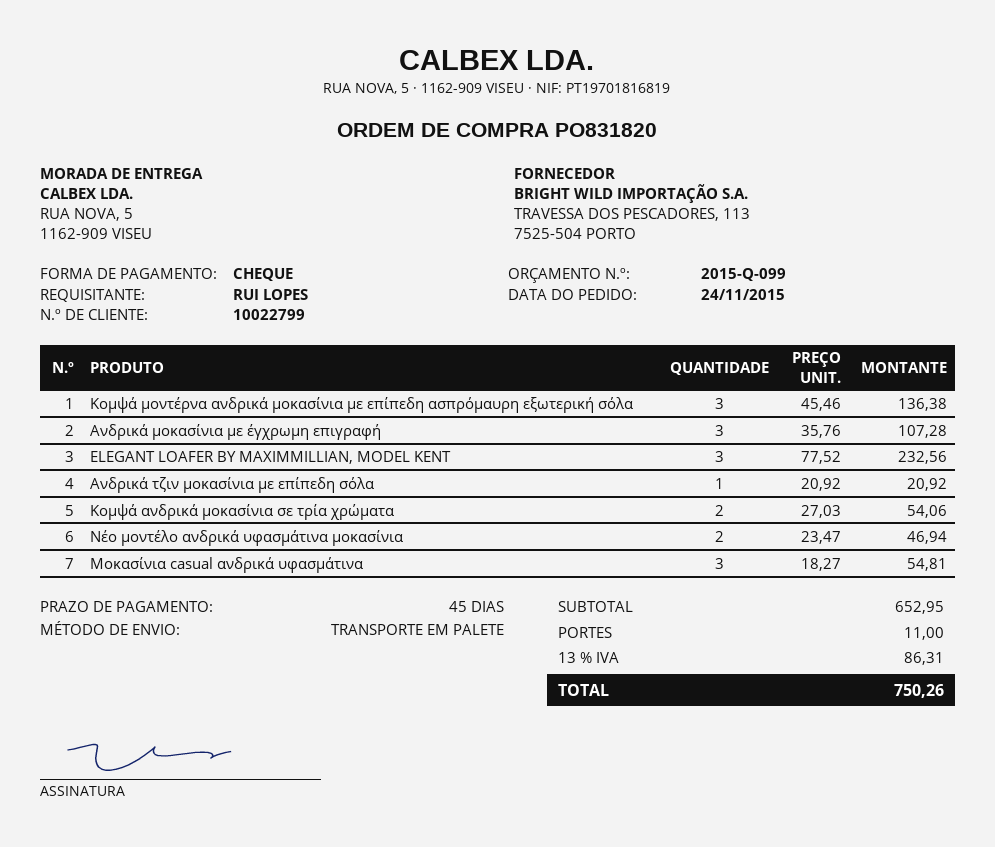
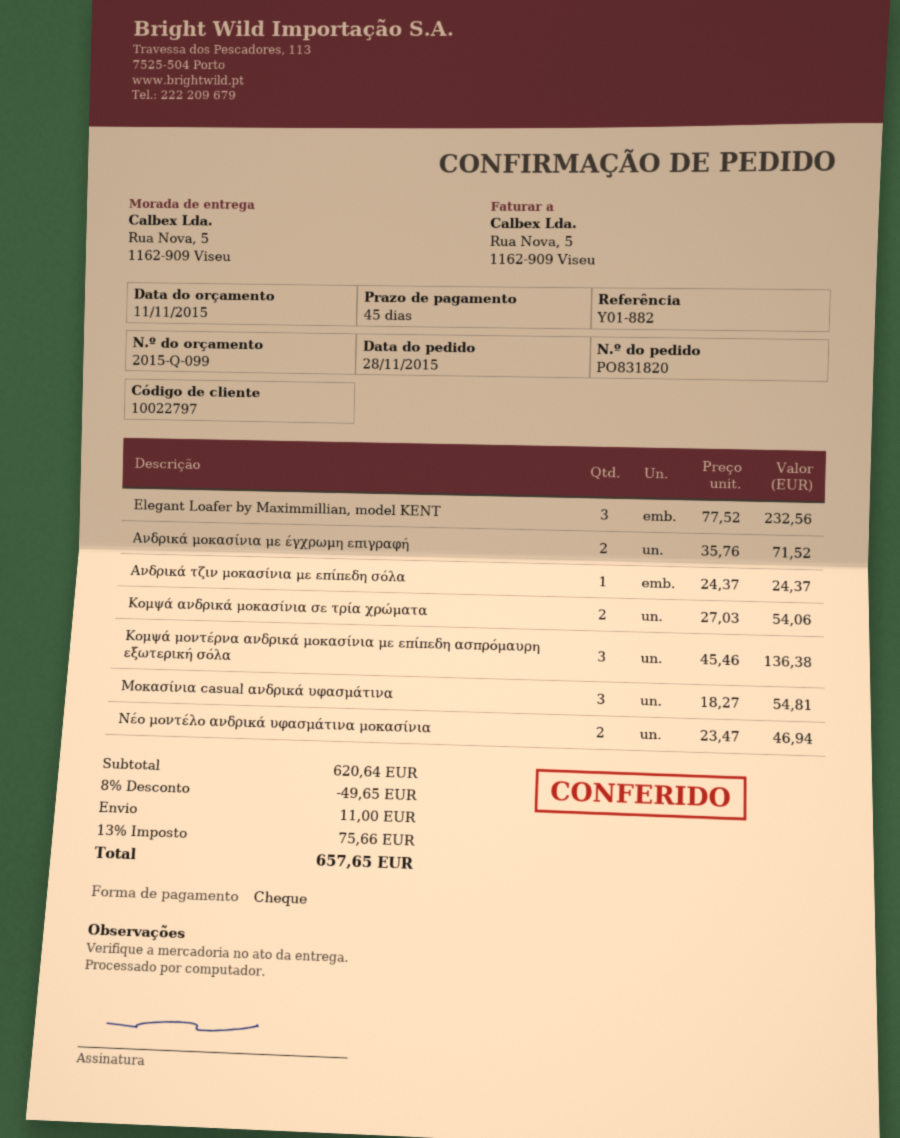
order date: 2015-11-24 -> 2015-11-28
customer number: 10022799 -> 10022797
Ανδρικά μοκασίνια με έγχρωμη επιγραφή: 3 x 35.76 = 107.28 -> 2 x 35.76 = 71.52
Ανδρικά τζιν μοκασίνια με επίπεδη σόλα: 1 x 20.92 = 20.92 -> 1 x 24.37 = 24.37
subtotal: 652.95 -> 620.64
discount: none -> 8% = 49.65
tax: 13% = 86.31 -> 13% = 75.66
total: 750.26 -> 657.65

